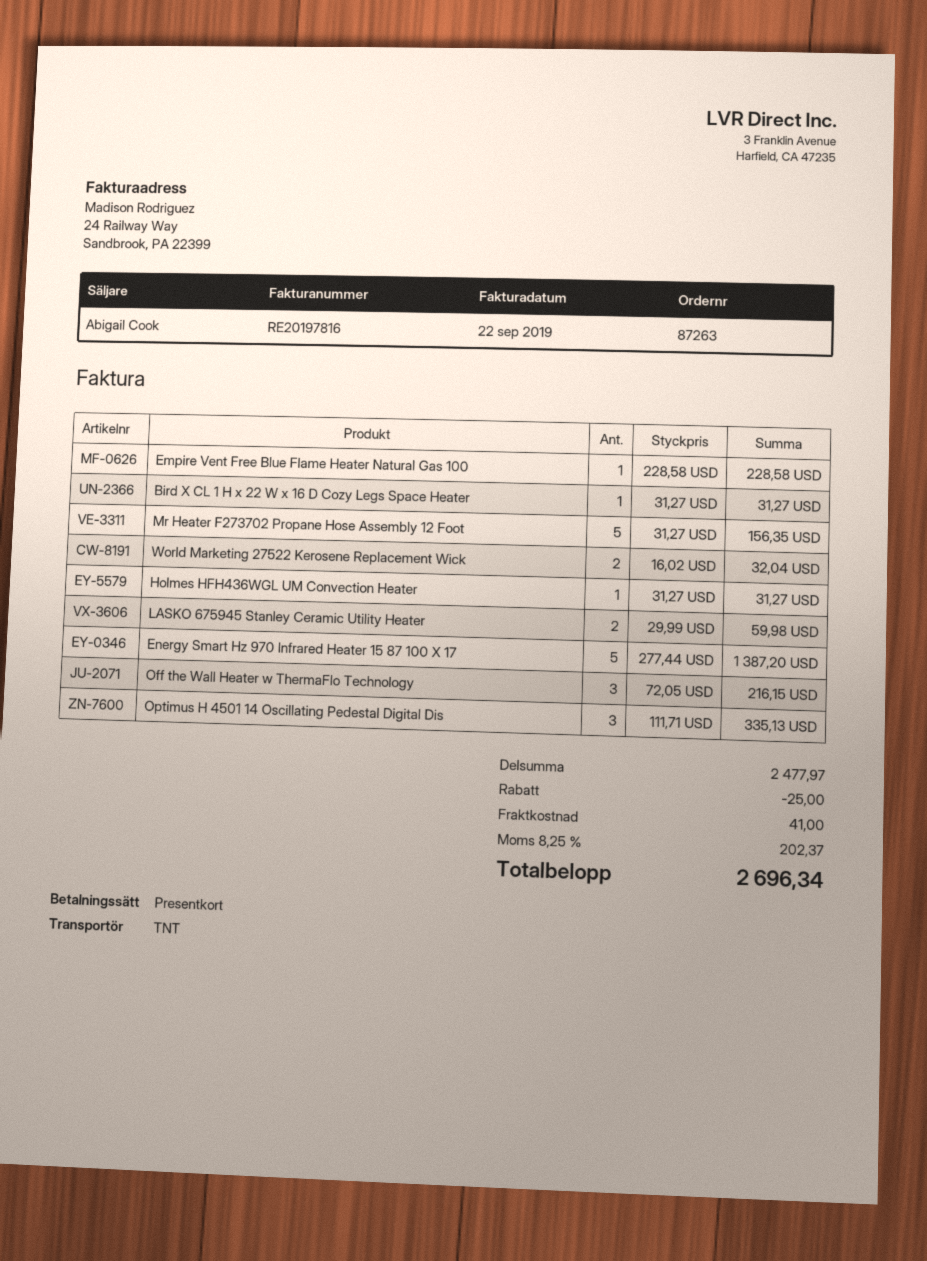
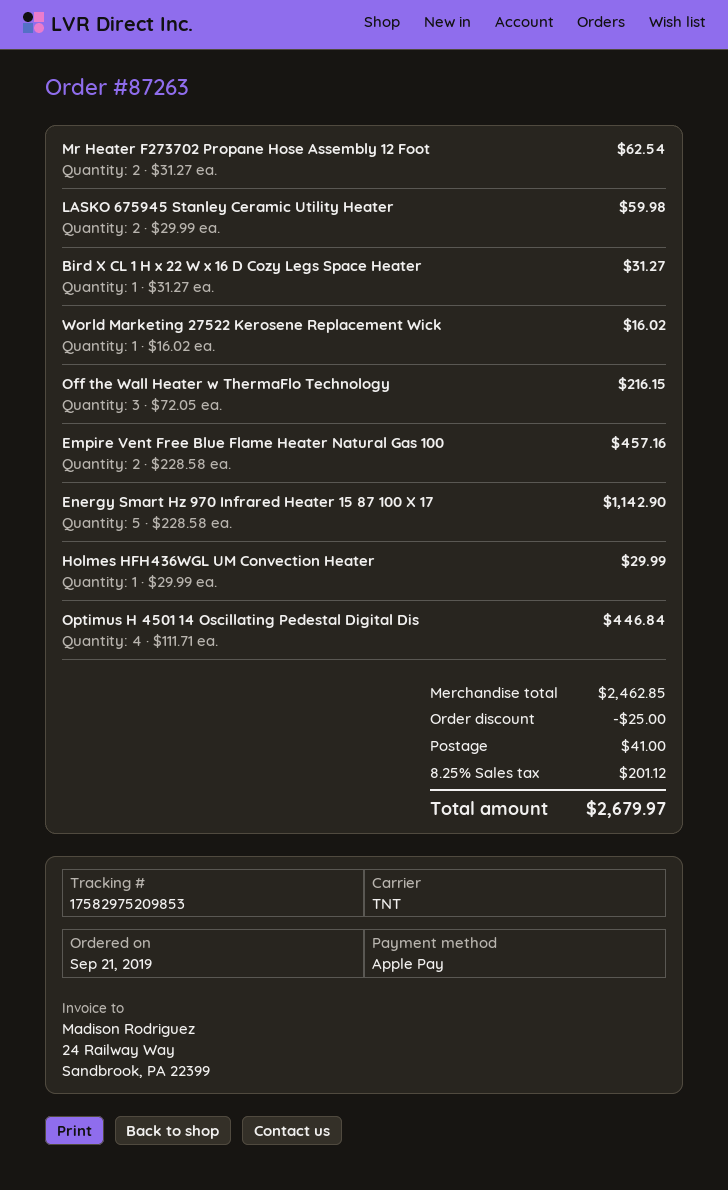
payment method: gift card -> Apple Pay
Empire Vent Free Blue Flame Heater Natural Gas 100: 1 x 228.58 = 228.58 -> 2 x 228.58 = 457.16
Mr Heater F273702 Propane Hose Assembly 12 Foot: 5 x 31.27 = 156.35 -> 2 x 31.27 = 62.54
World Marketing 27522 Kerosene Replacement Wick: 2 x 16.02 = 32.04 -> 1 x 16.02 = 16.02
Holmes HFH436WGL UM Convection Heater: 1 x 31.27 = 31.27 -> 1 x 29.99 = 29.99
Energy Smart Hz 970 Infrared Heater 15 87 100 X 17: 5 x 277.44 = 1387.20 -> 5 x 228.58 = 1142.90
Optimus H 4501 14 Oscillating Pedestal Digital Dis: 3 x 111.71 = 335.13 -> 4 x 111.71 = 446.84
subtotal: 2477.97 -> 2462.85
tax: 8.25% = 202.37 -> 8.25% = 201.12
total: 2696.34 -> 2679.97

